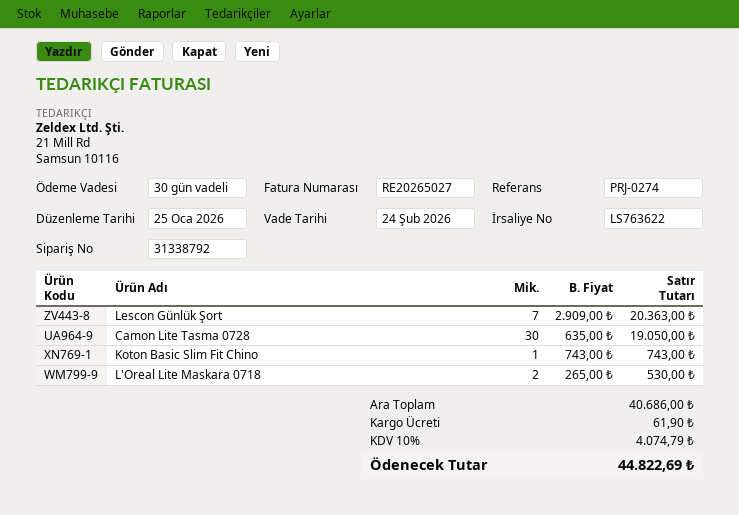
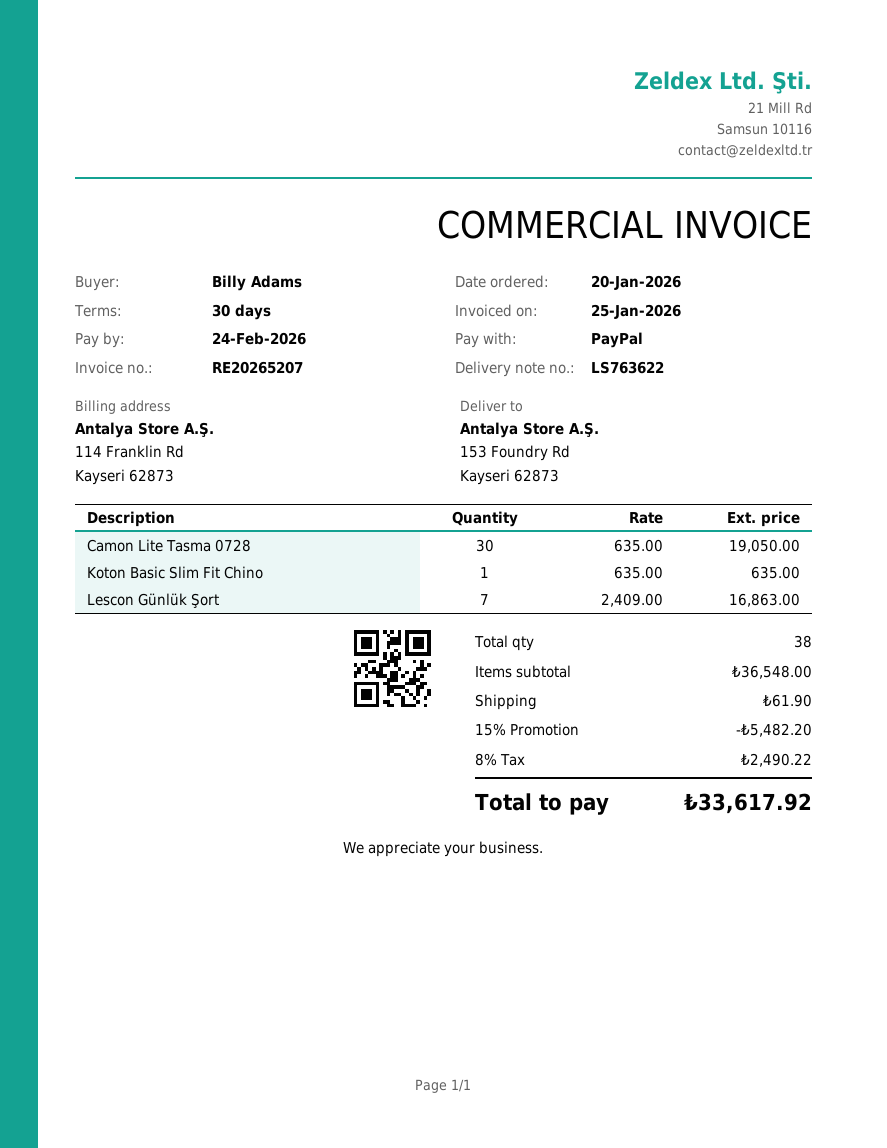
invoice number: RE20265027 -> RE20265207
Lescon Günlük Şort: 7 x 2909.00 = 20363.00 -> 7 x 2409.00 = 16863.00
Koton Basic Slim Fit Chino: 1 x 743.00 = 743.00 -> 1 x 635.00 = 635.00
L'Oreal Lite Maskara 0718: 2 x 265.00 = 530.00 -> none
subtotal: 40686.00 -> 36548.00
discount: none -> 15% = 5482.20
tax: 10% = 4074.79 -> 8% = 2490.22
total: 44822.69 -> 33617.92

